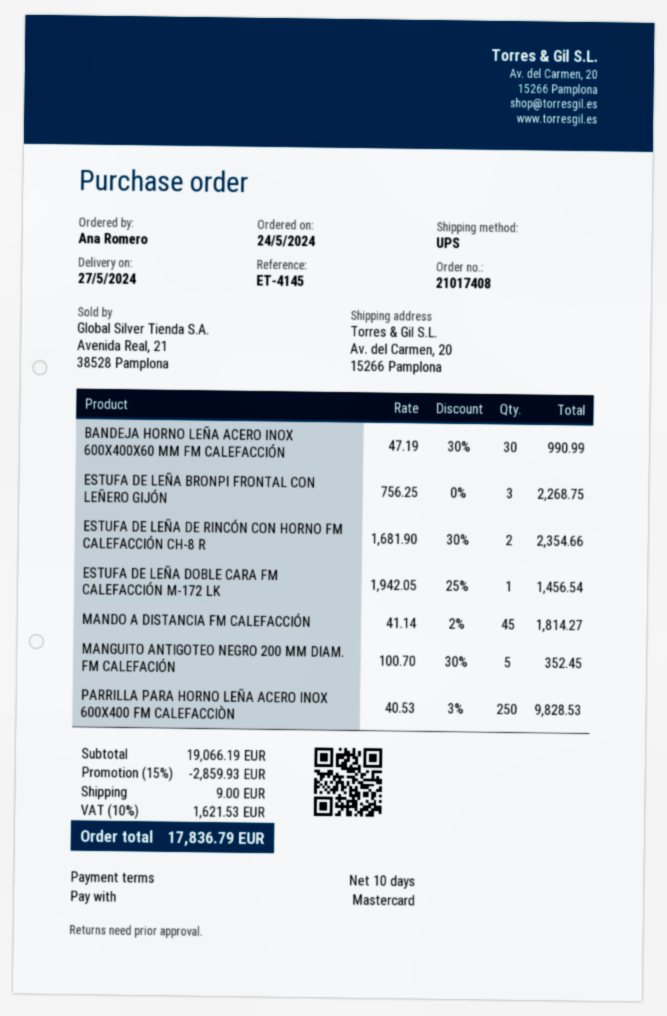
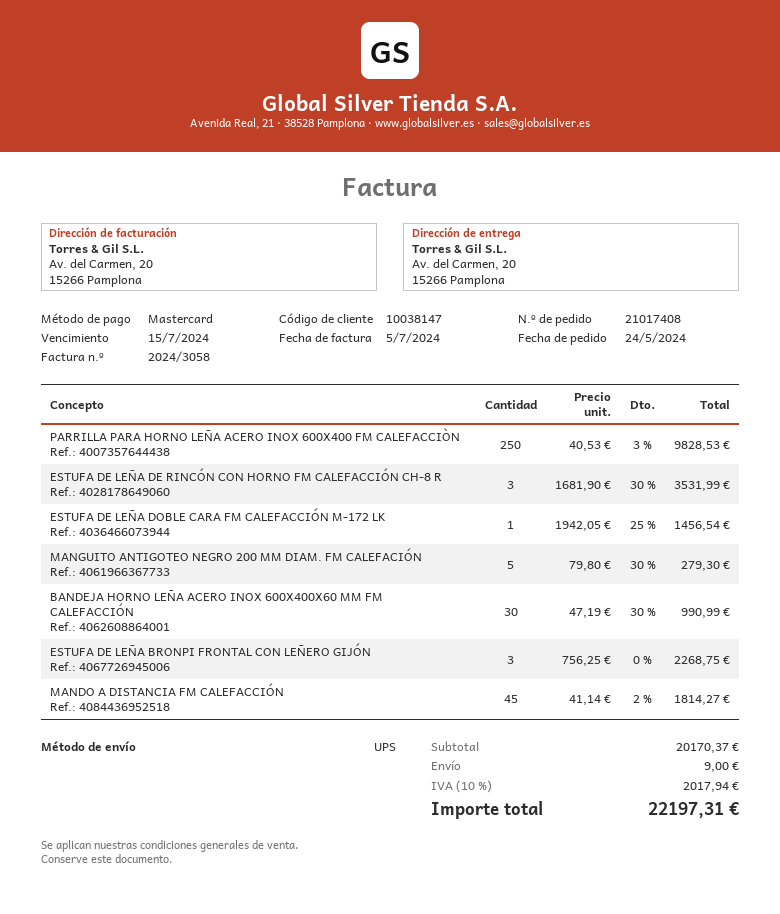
ESTUFA DE LEÑA DE RINCÓN CON HORNO FM CALEFACCIÓN CH-8 R: 2 x 1681.90 - 30% = 2354.66 -> 3 x 1681.90 - 30% = 3531.99
MANGUITO ANTIGOTEO NEGRO 200 MM DIAM. FM CALEFACIÓN: 5 x 100.70 - 30% = 352.45 -> 5 x 79.80 - 30% = 279.30
subtotal: 19066.19 -> 20170.37
discount: 15% = 2859.93 -> none
tax: 10% = 1621.53 -> 10% = 2017.94
total: 17836.79 -> 22197.31

